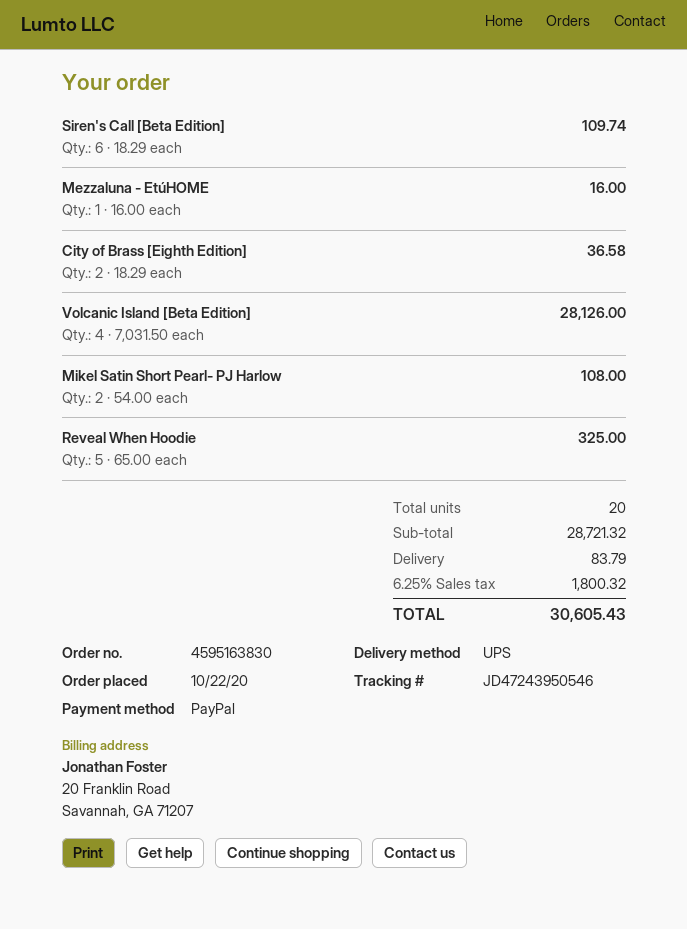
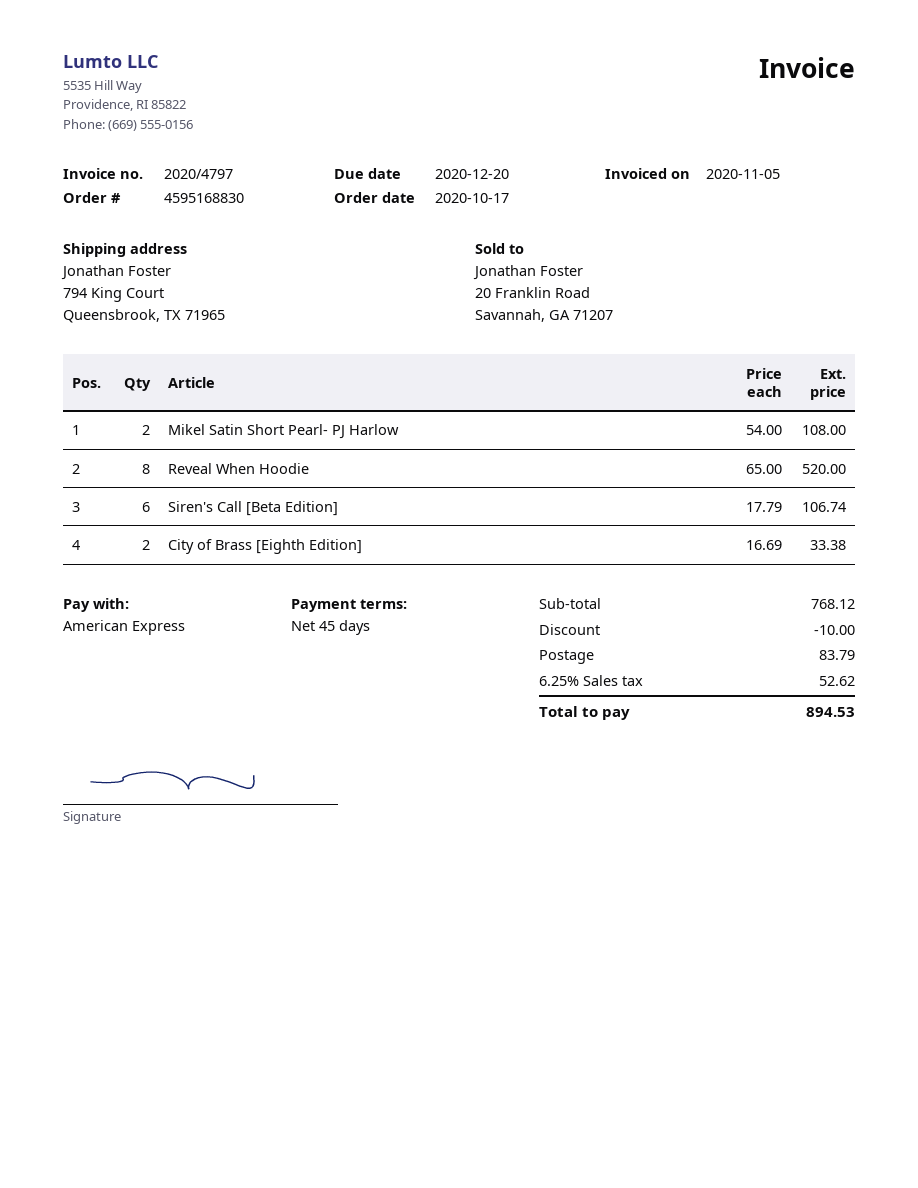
order number: 4595163830 -> 4595168830
order date: 2020-10-22 -> 2020-10-17
payment method: PayPal -> American Express
Siren's Call [Beta Edition]: 6 x 18.29 = 109.74 -> 6 x 17.79 = 106.74
Mezzaluna - EtúHOME: 1 x 16.00 = 16.00 -> none
City of Brass [Eighth Edition]: 2 x 18.29 = 36.58 -> 2 x 16.69 = 33.38
Volcanic Island [Beta Edition]: 4 x 7031.50 = 28126.00 -> none
Reveal When Hoodie: 5 x 65.00 = 325.00 -> 8 x 65.00 = 520.00
subtotal: 28721.32 -> 768.12
discount: none -> 10.00
tax: 6.25% = 1800.32 -> 6.25% = 52.62
total: 30605.43 -> 894.53

